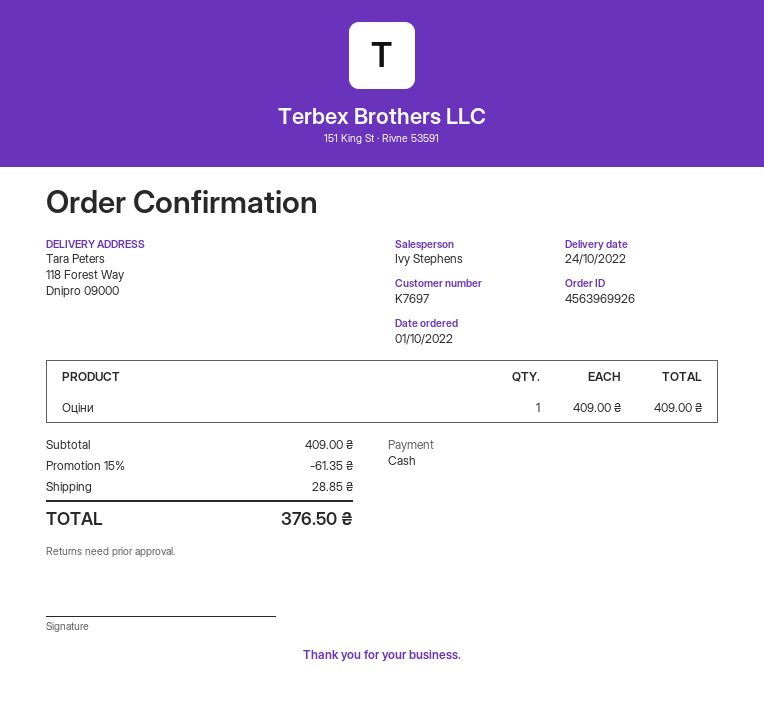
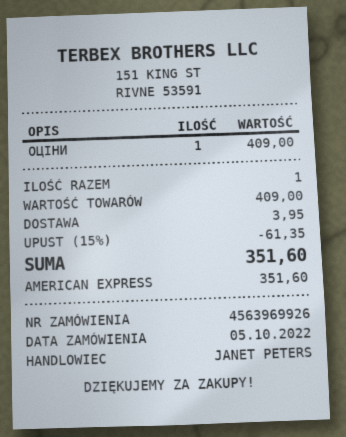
order date: 2022-10-01 -> 2022-10-05
sales rep: Ivy Stephens -> JANET PETERS
payment method: cash -> American Express
shipping: 28.85 -> 3.95
total: 376.50 -> 351.60

